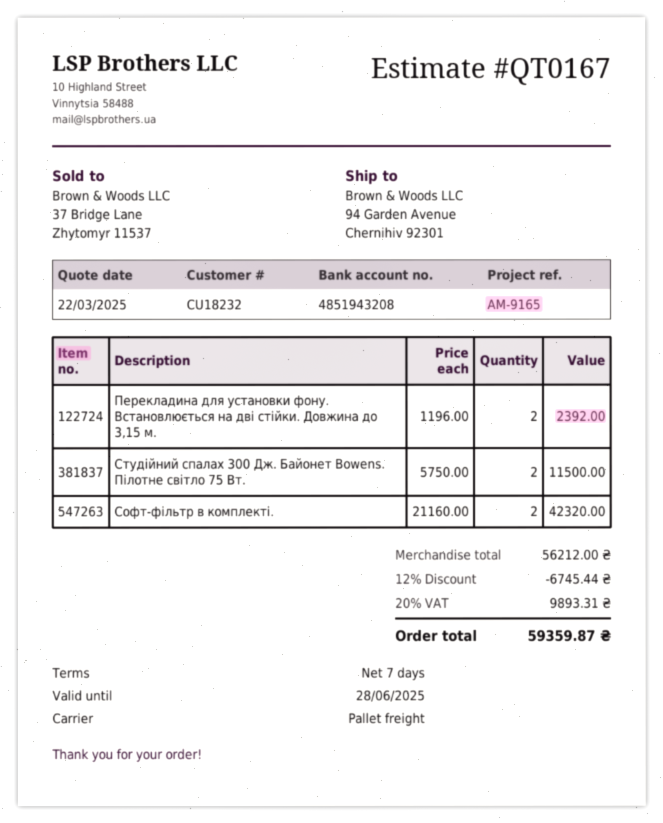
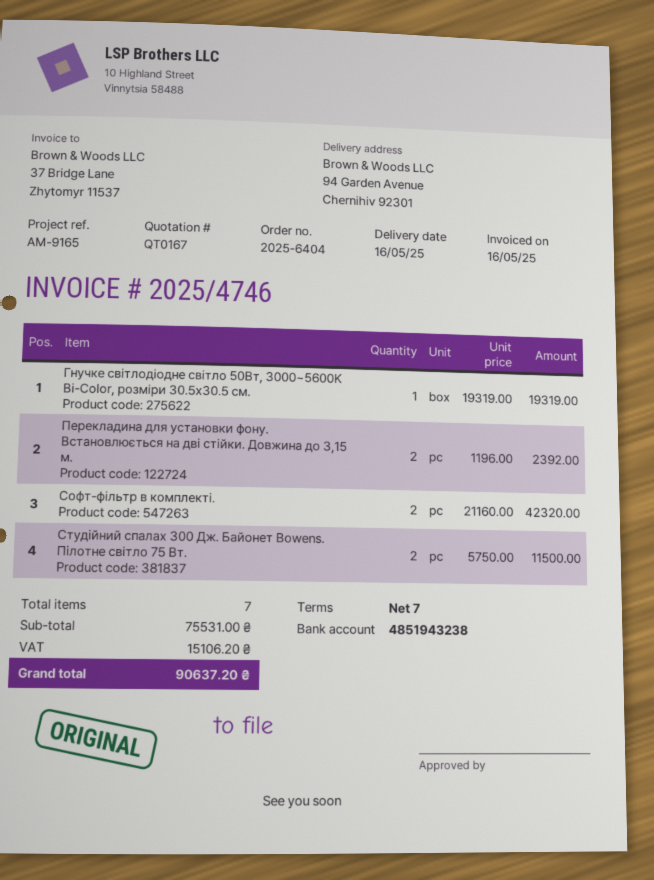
bank account: 4851943208 -> 4851943238
Гнучке світлодіодне світло 50Вт, 3000~5600K Bi-Color, розміри 30.5х30.5 см.: none -> 1 x 19319.00 = 19319.00
subtotal: 56212.00 -> 75531.00
discount: 12% = 6745.44 -> none
tax: 9893.31 -> 15106.20
total: 59359.87 -> 90637.20

